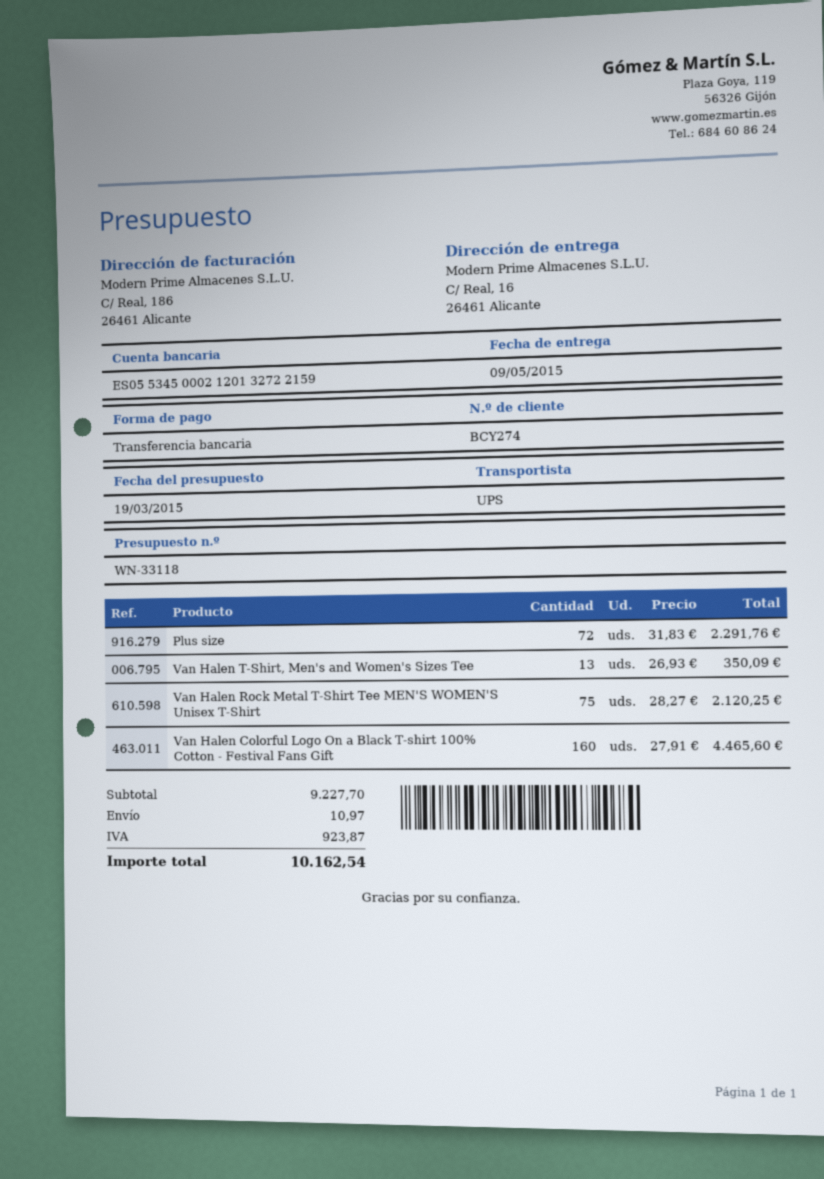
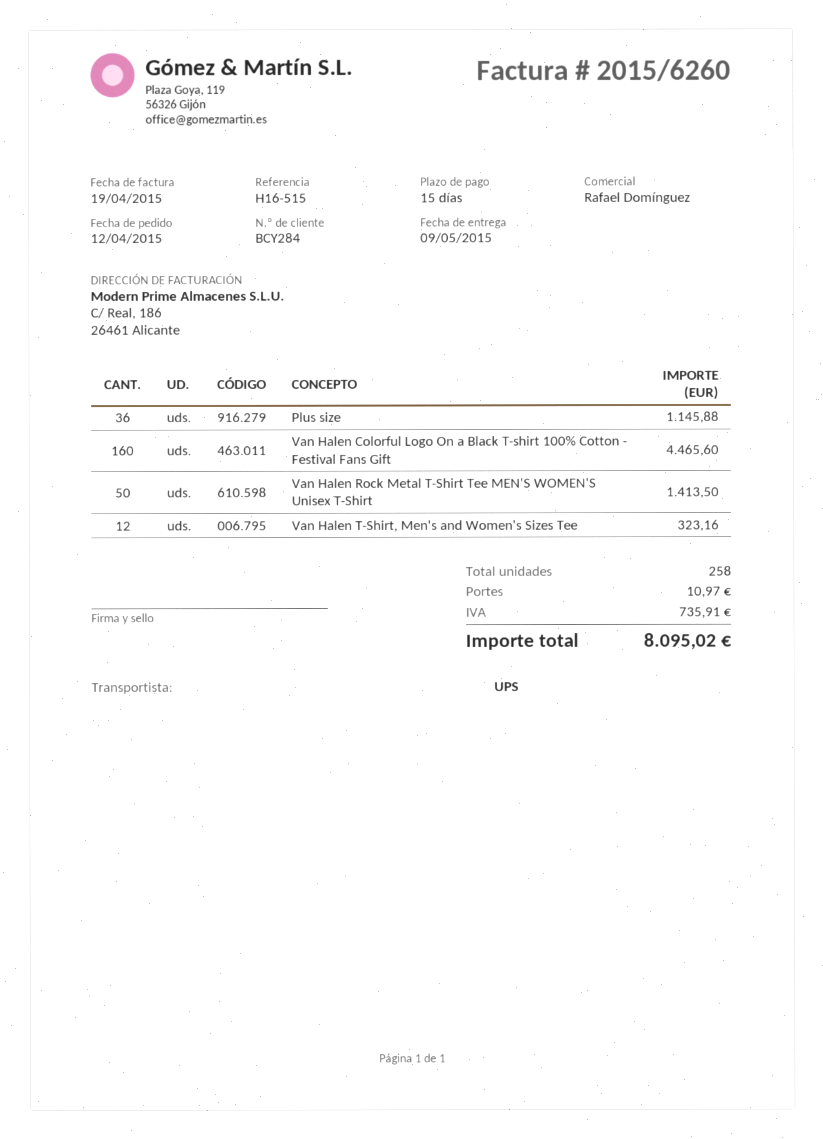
customer number: BCY274 -> BCY284
Plus size: 72 for 2291.76 -> 36 for 1145.88
Van Halen T-Shirt, Men's and Women's Sizes Tee: 13 for 350.09 -> 12 for 323.16
Van Halen Rock Metal T-Shirt Tee MEN'S WOMEN'S Unisex T-Shirt: 75 for 2120.25 -> 50 for 1413.50
tax: 923.87 -> 735.91
total: 10162.54 -> 8095.02

